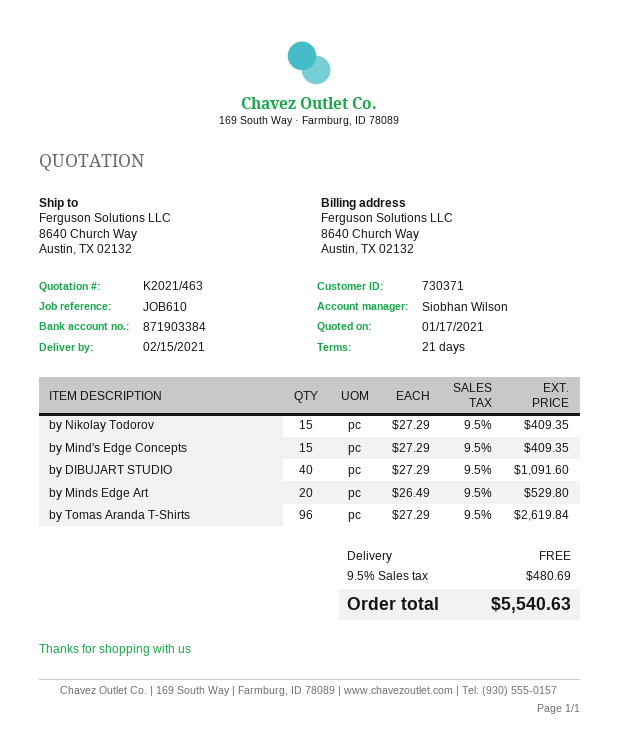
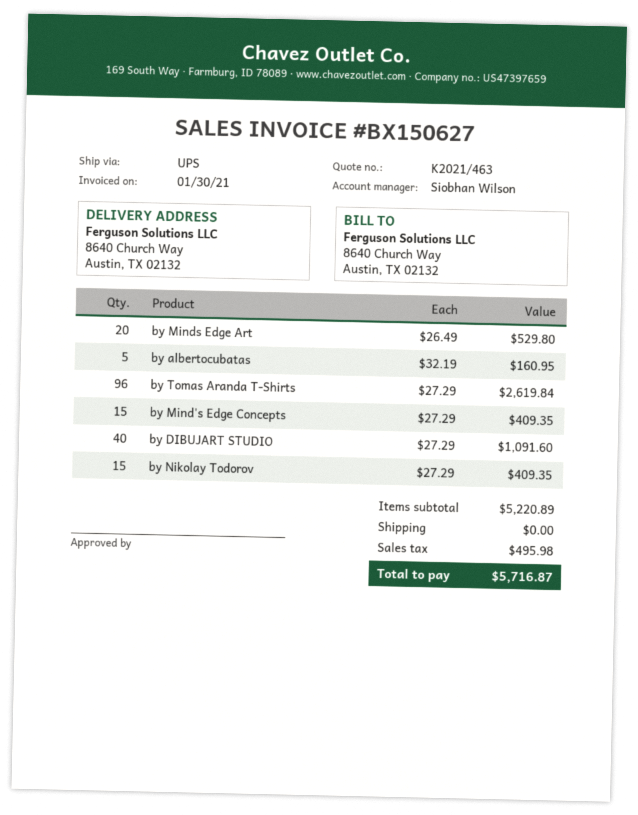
by albertocubatas: none -> 5 x 32.19 = 160.95
tax: 480.69 -> 495.98
total: 5540.63 -> 5716.87

